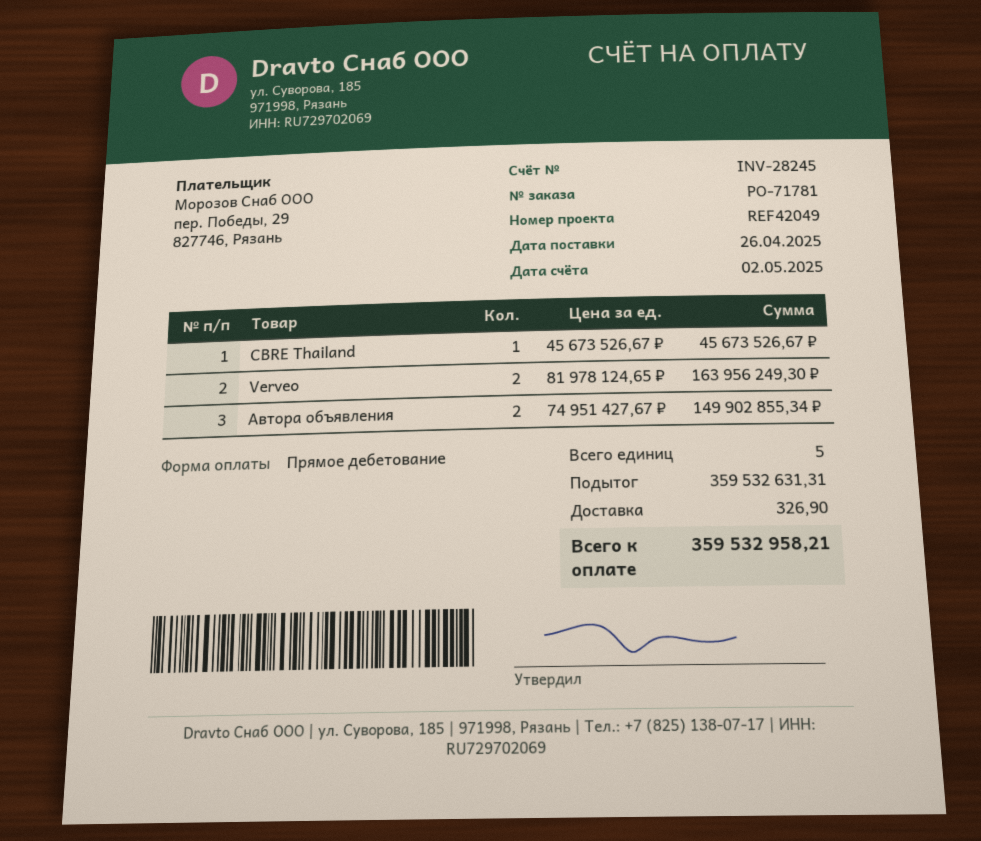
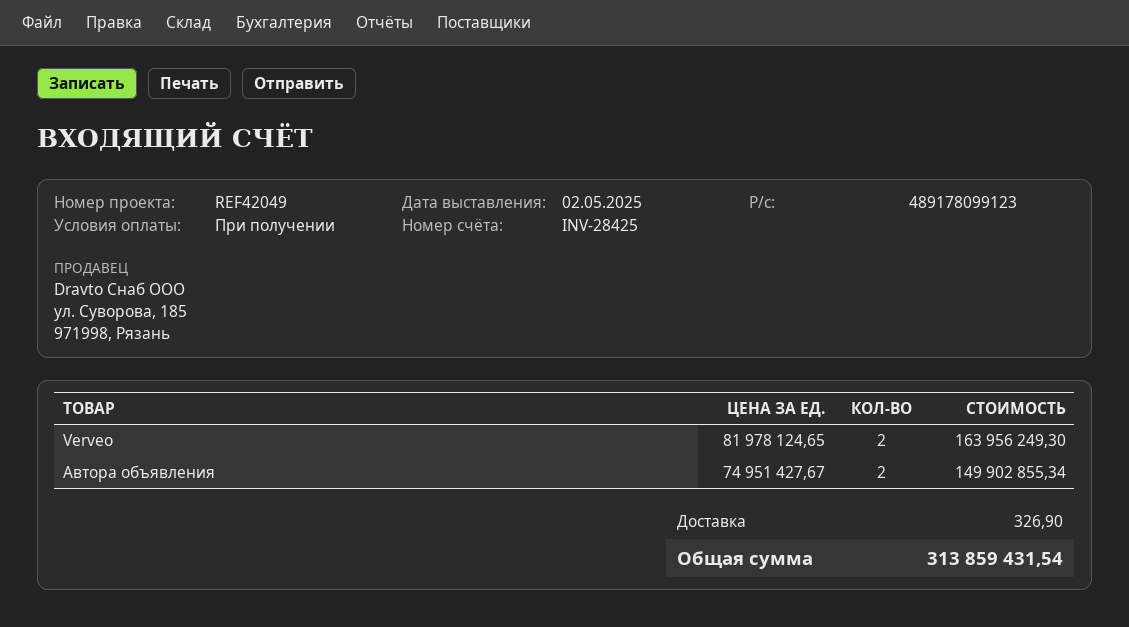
invoice number: INV-28245 -> INV-28425
CBRE Thailand: 1 x 45673526.67 = 45673526.67 -> none
total: 359532958.21 -> 313859431.54

